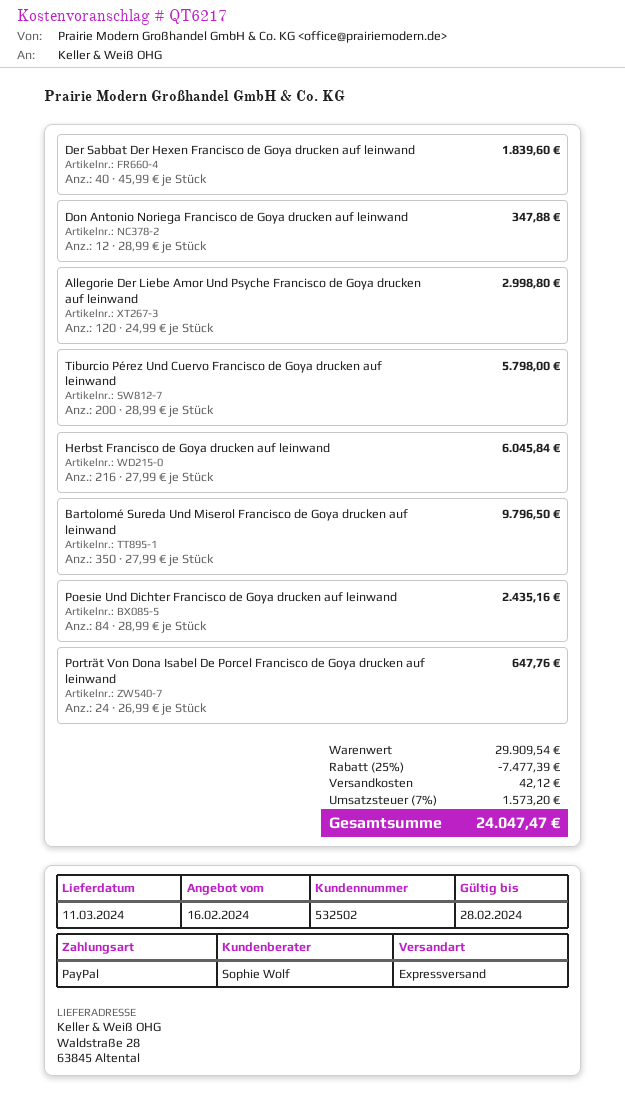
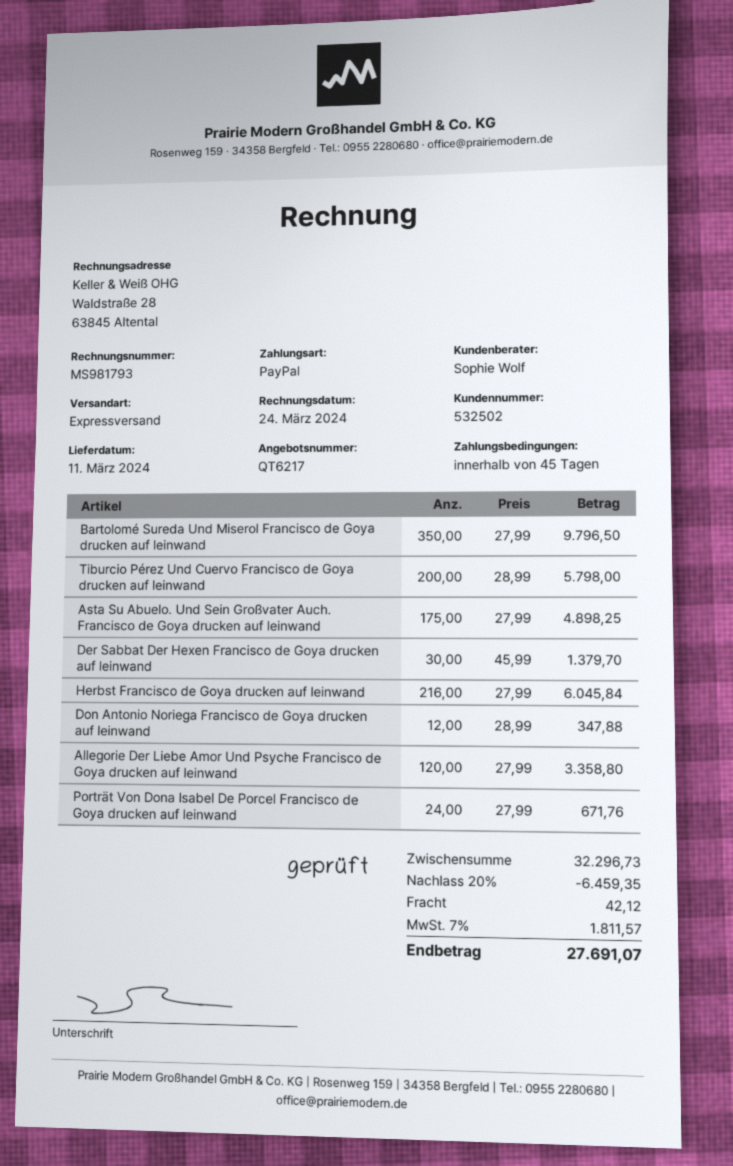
Der Sabbat Der Hexen Francisco de Goya drucken auf leinwand: 40 x 45.99 = 1839.60 -> 30 x 45.99 = 1379.70
Allegorie Der Liebe Amor Und Psyche Francisco de Goya drucken auf leinwand: 120 x 24.99 = 2998.80 -> 120 x 27.99 = 3358.80
Poesie Und Dichter Francisco de Goya drucken auf leinwand: 84 x 28.99 = 2435.16 -> none
Porträt Von Dona Isabel De Porcel Francisco de Goya drucken auf leinwand: 24 x 26.99 = 647.76 -> 24 x 27.99 = 671.76
Asta Su Abuelo. Und Sein Großvater Auch. Francisco de Goya drucken auf leinwand: none -> 175 x 27.99 = 4898.25
subtotal: 29909.54 -> 32296.73
discount: 25% = 7477.39 -> 20% = 6459.35
tax: 7% = 1573.20 -> 7% = 1811.57
total: 24047.47 -> 27691.07

